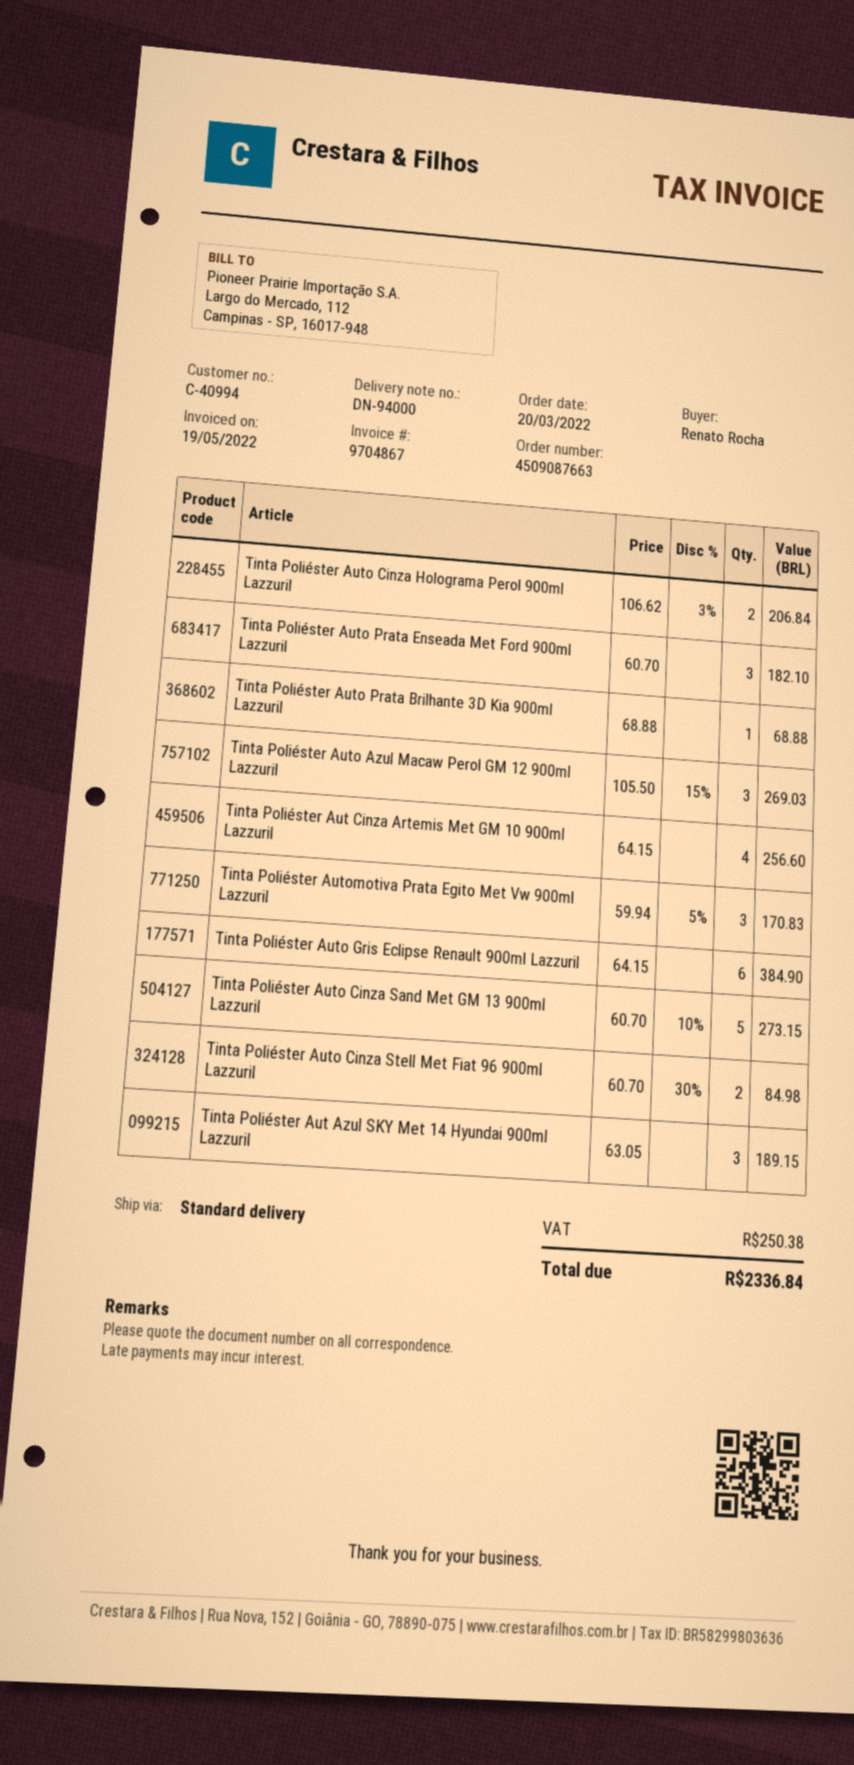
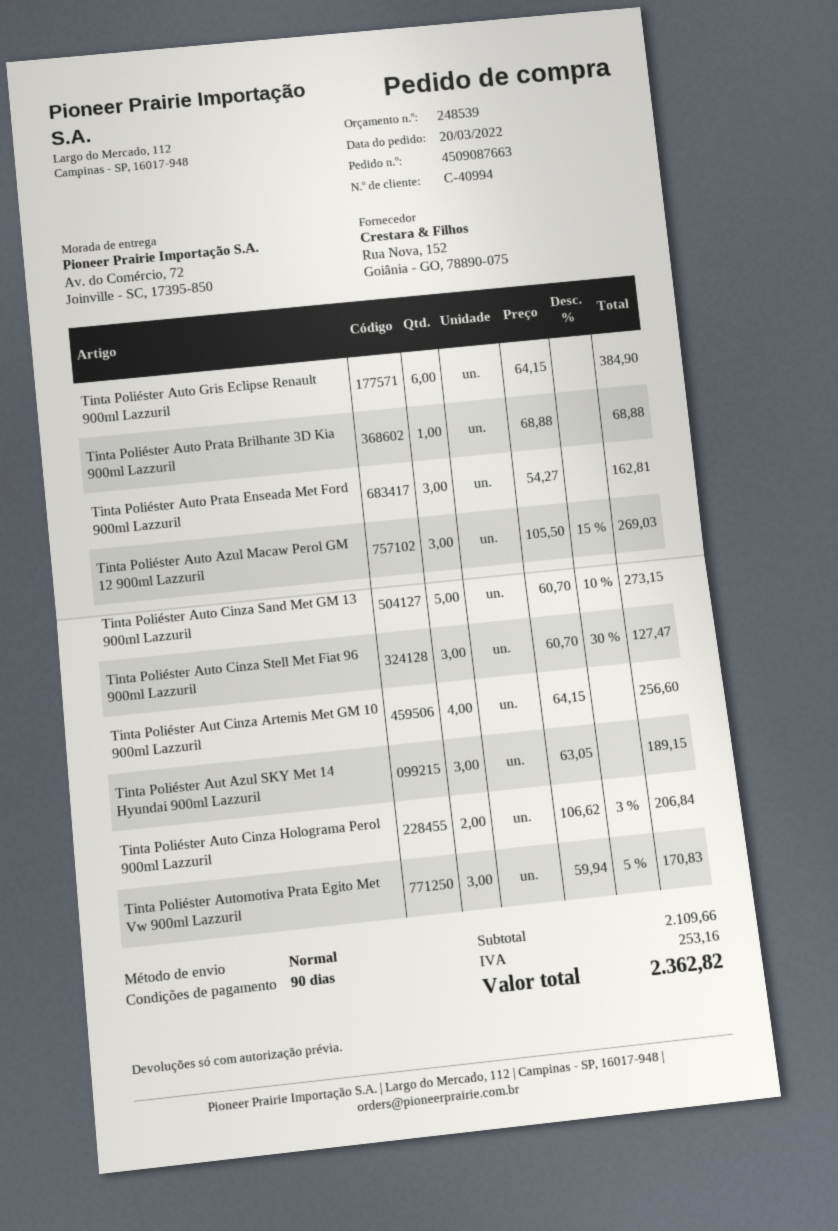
Tinta Poliéster Auto Prata Enseada Met Ford 900ml Lazzuril: 3 x 60.70 = 182.10 -> 3 x 54.27 = 162.81
Tinta Poliéster Auto Cinza Stell Met Fiat 96 900ml Lazzuril: 2 x 60.70 - 30% = 84.98 -> 3 x 60.70 - 30% = 127.47
tax: 250.38 -> 253.16
total: 2336.84 -> 2362.82

